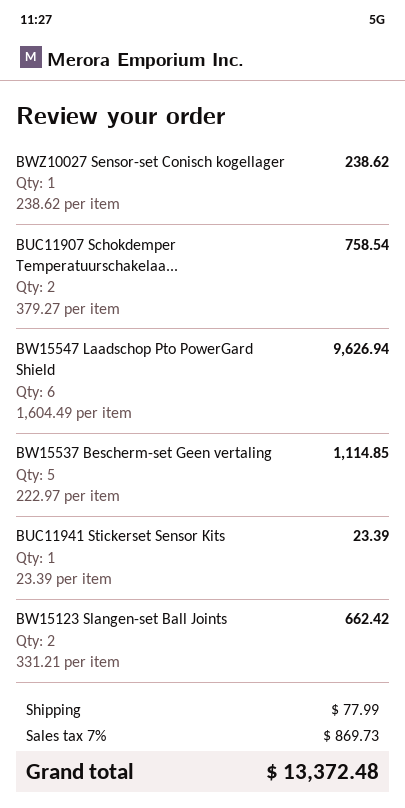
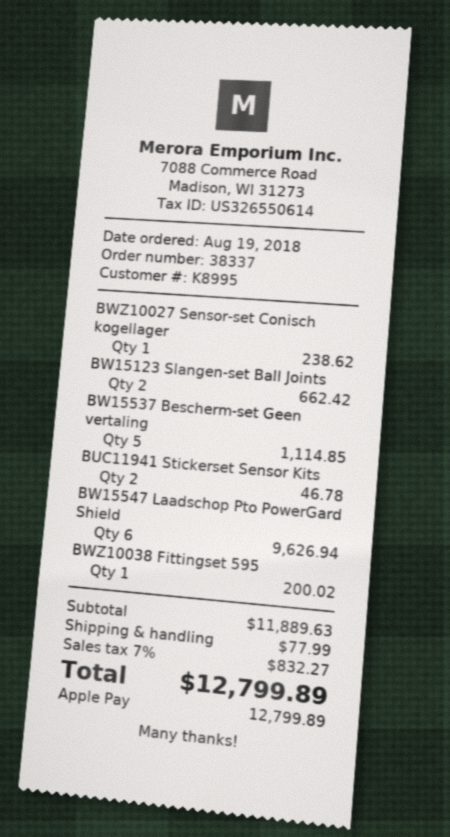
BUC11907 Schokdemper Temperatuurschakelaa...: 2 for 758.54 -> none
BUC11941 Stickerset Sensor Kits: 1 for 23.39 -> 2 for 46.78
BWZ10038 Fittingset 595: none -> 1 for 200.02
tax: 7% = 869.73 -> 7% = 832.27
total: 13372.48 -> 12799.89

